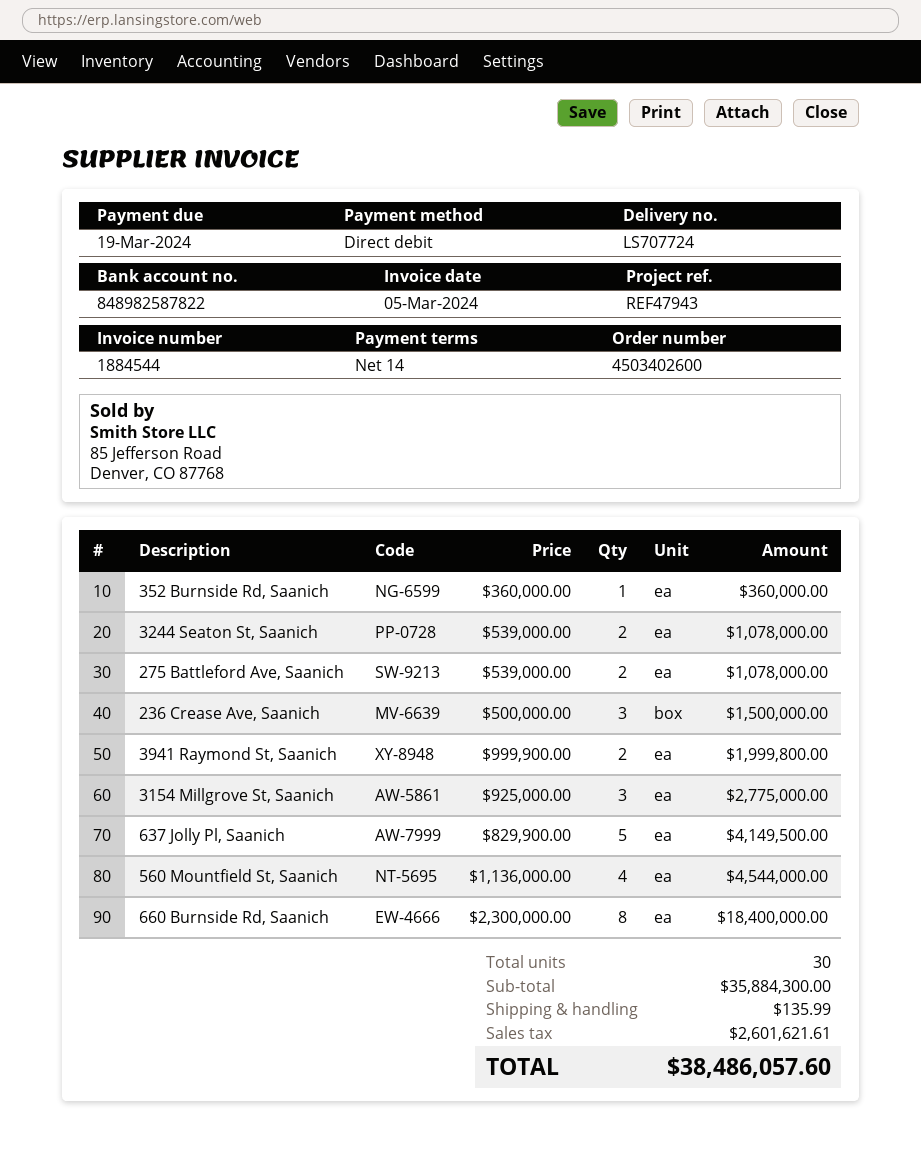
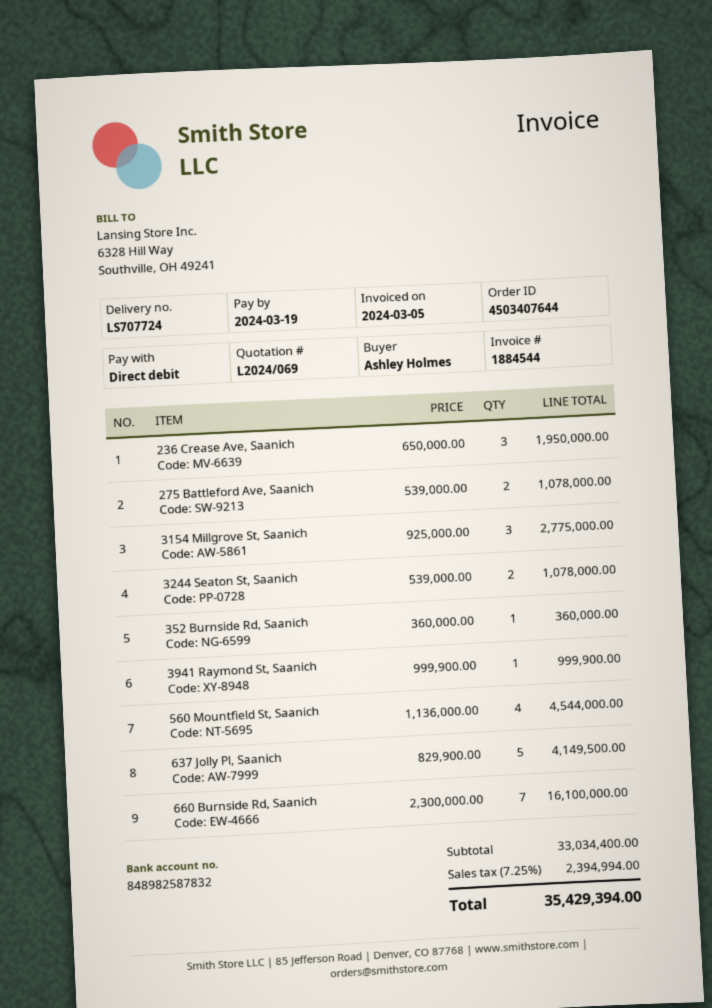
order number: 4503402600 -> 4503407644
bank account: 848982587822 -> 848982587832
236 Crease Ave, Saanich: 3 x 500000.00 = 1500000.00 -> 3 x 650000.00 = 1950000.00
3941 Raymond St, Saanich: 2 x 999900.00 = 1999800.00 -> 1 x 999900.00 = 999900.00
660 Burnside Rd, Saanich: 8 x 2300000.00 = 18400000.00 -> 7 x 2300000.00 = 16100000.00
subtotal: 35884300.00 -> 33034400.00
shipping: 135.99 -> none
tax: 2601621.61 -> 2394994.00
total: 38486057.60 -> 35429394.00

